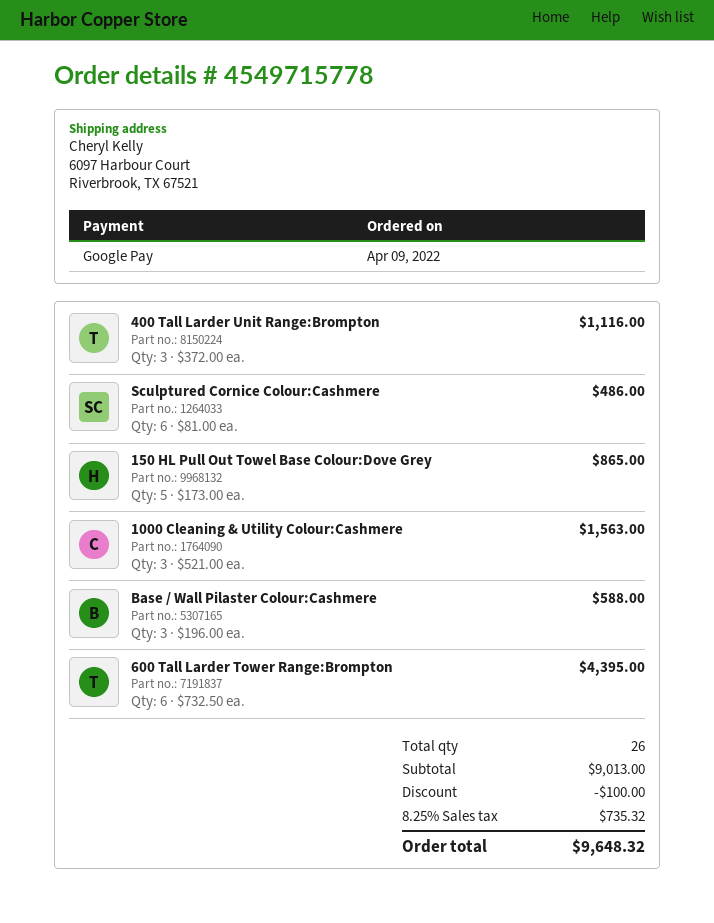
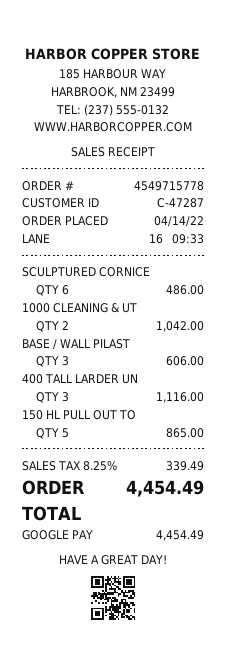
order date: 2022-04-09 -> 2022-04-14
1000 Cleaning & Utility Colour:Cashmere: 3 for 1563.00 -> 2 for 1042.00
Base / Wall Pilaster Colour:Cashmere: 3 for 588.00 -> 3 for 606.00
600 Tall Larder Tower Range:Brompton: 6 for 4395.00 -> none
discount: 100.00 -> none
tax: 8.25% = 735.32 -> 8.25% = 339.49
total: 9648.32 -> 4454.49

